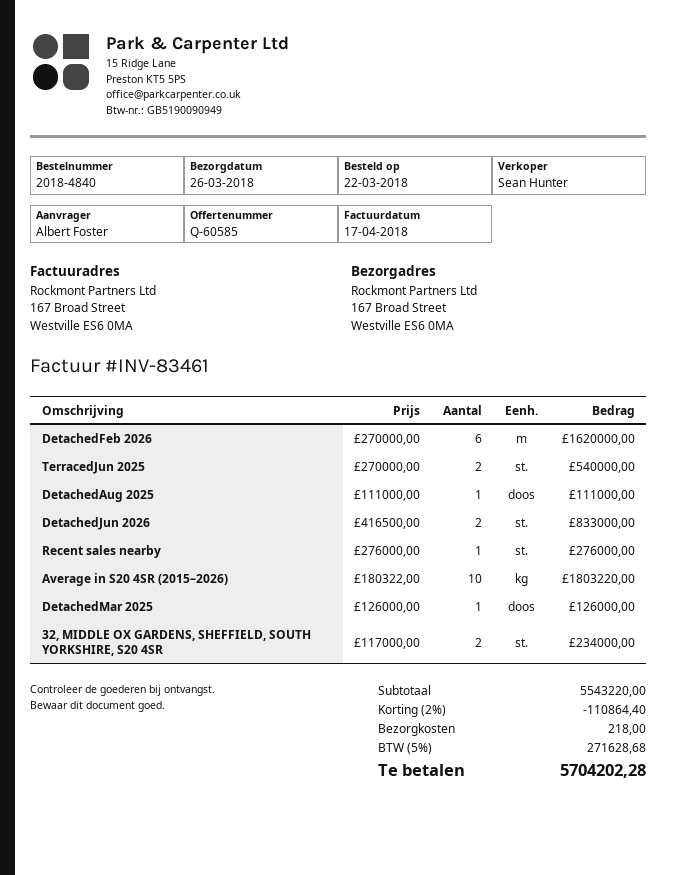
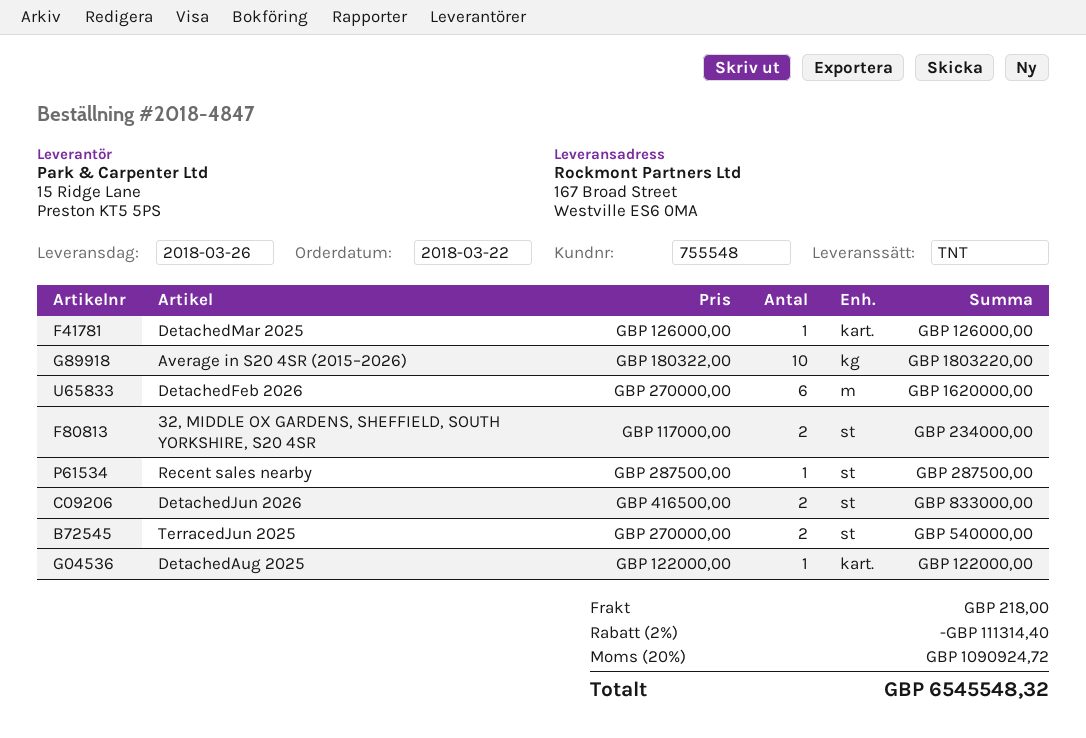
order number: 2018-4840 -> 2018-4847
DetachedAug 2025: 1 x 111000.00 = 111000.00 -> 1 x 122000.00 = 122000.00
Recent sales nearby: 1 x 276000.00 = 276000.00 -> 1 x 287500.00 = 287500.00
discount: 2% = 110864.40 -> 2% = 111314.40
tax: 5% = 271628.68 -> 20% = 1090924.72
total: 5704202.28 -> 6545548.32

